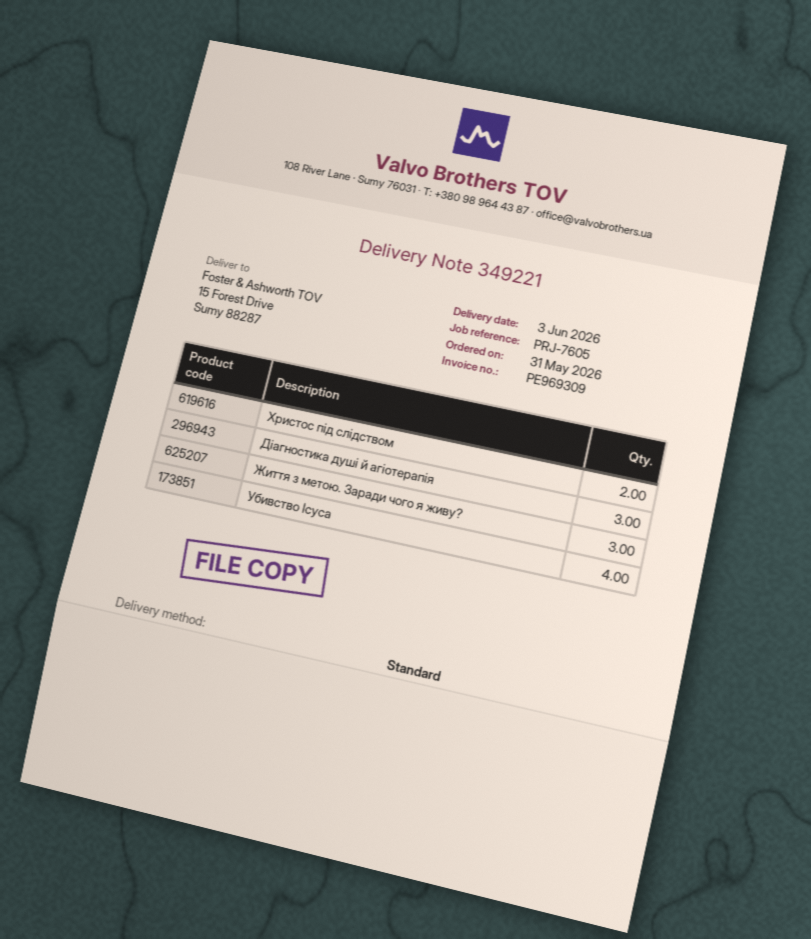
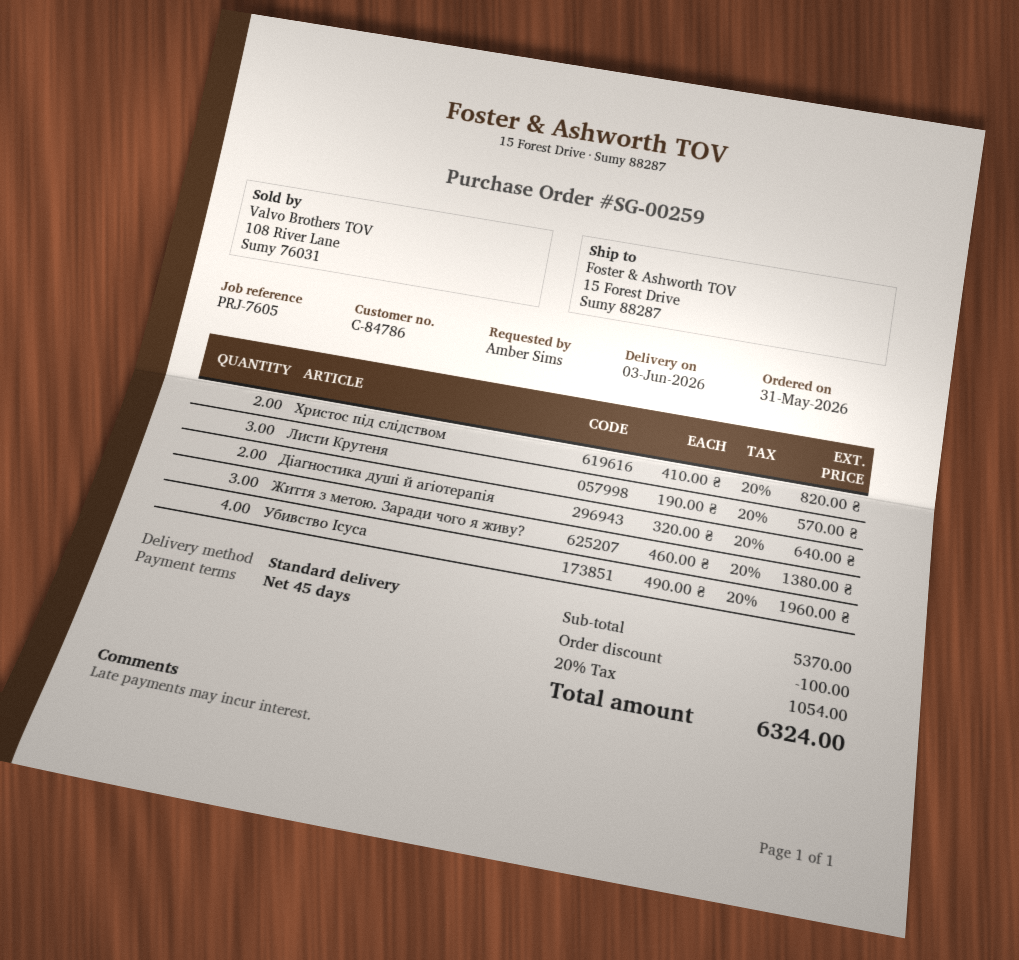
Діагностика душі й агіотерапія: 3 -> 2
Листи Крутеня: none -> 3

